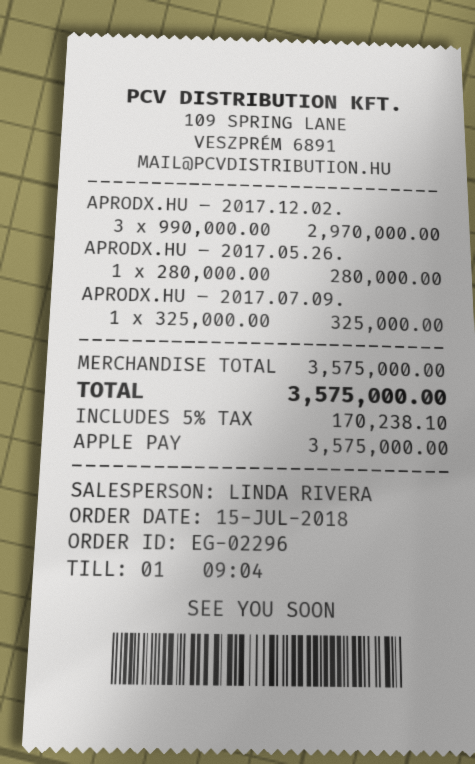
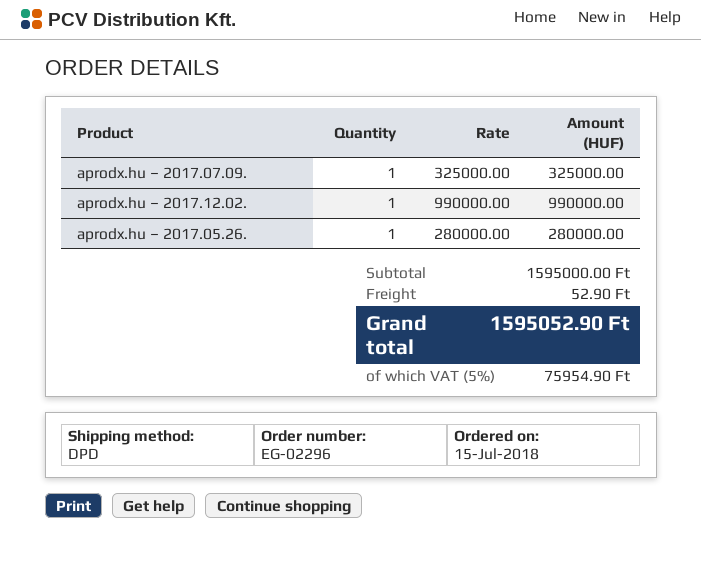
APRODX.HU – 2017.12.02.: 3 x 990000.00 = 2970000.00 -> 1 x 990000.00 = 990000.00
subtotal: 3575000.00 -> 1595000.00
shipping: none -> 52.90
tax: 5% = 170238.10 -> 5% = 75954.90
total: 3575000.00 -> 1595052.90

